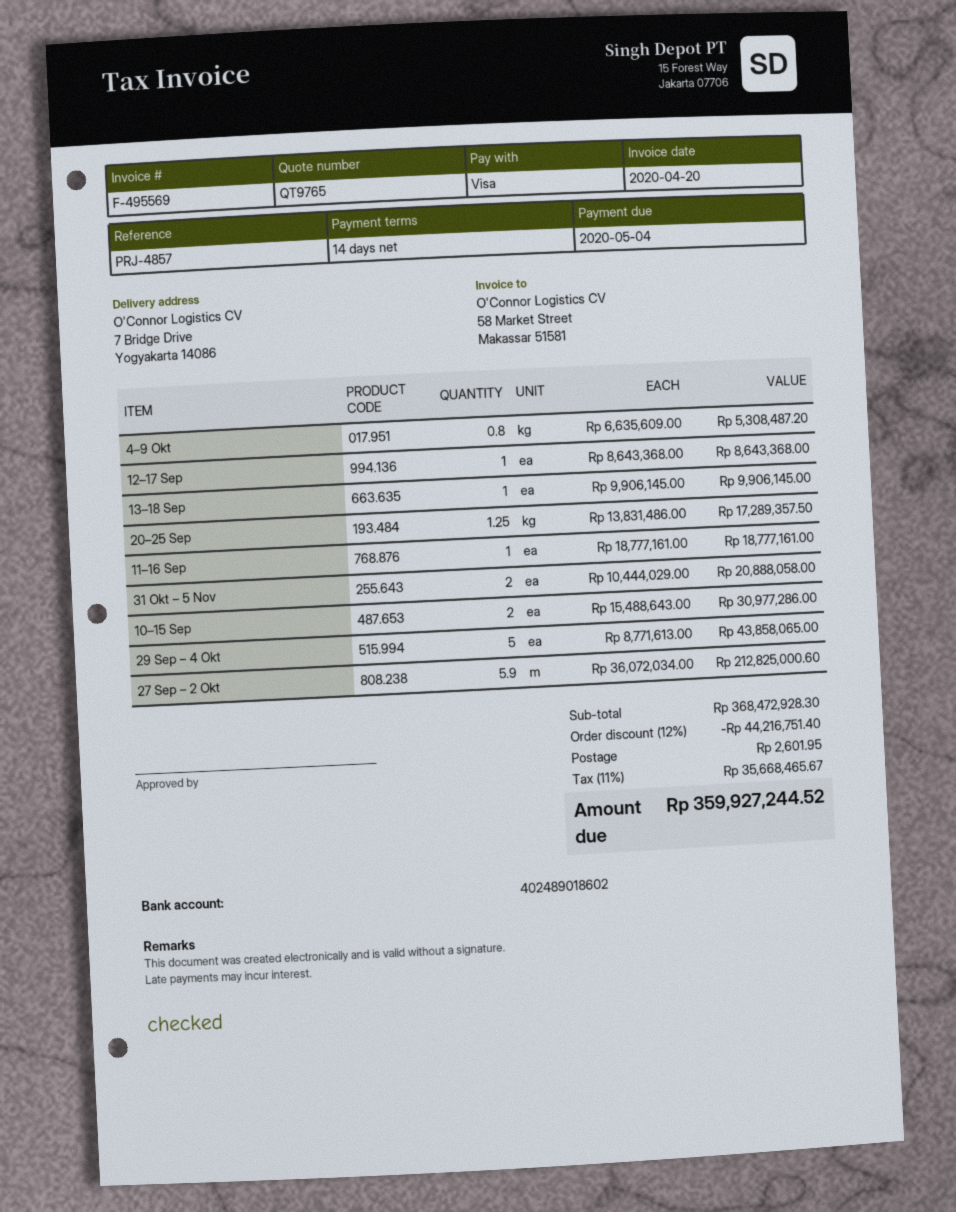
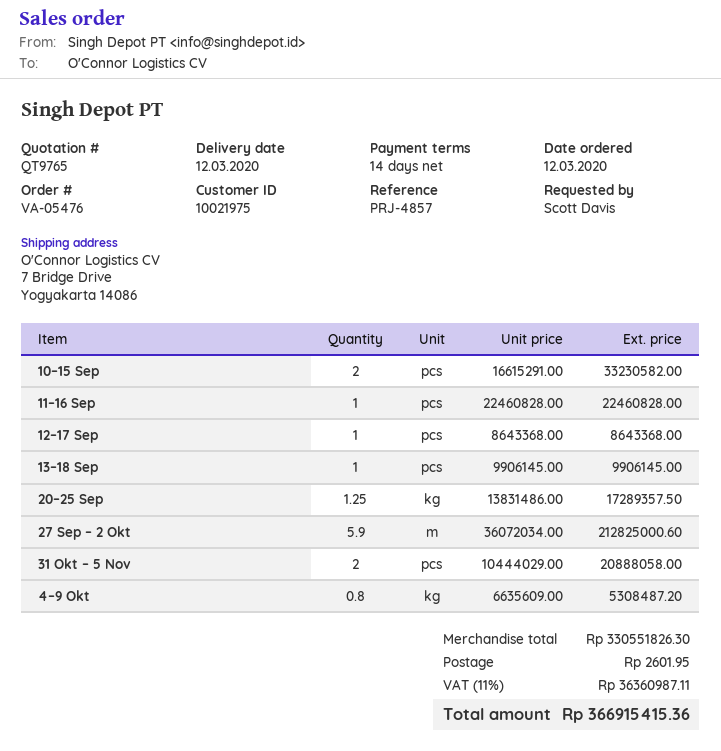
11–16 Sep: 1 x 18777161.00 = 18777161.00 -> 1 x 22460828.00 = 22460828.00
10–15 Sep: 2 x 15488643.00 = 30977286.00 -> 2 x 16615291.00 = 33230582.00
29 Sep – 4 Okt: 5 x 8771613.00 = 43858065.00 -> none
subtotal: 368472928.30 -> 330551826.30
discount: 12% = 44216751.40 -> none
tax: 11% = 35668465.67 -> 11% = 36360987.11
total: 359927244.52 -> 366915415.36

